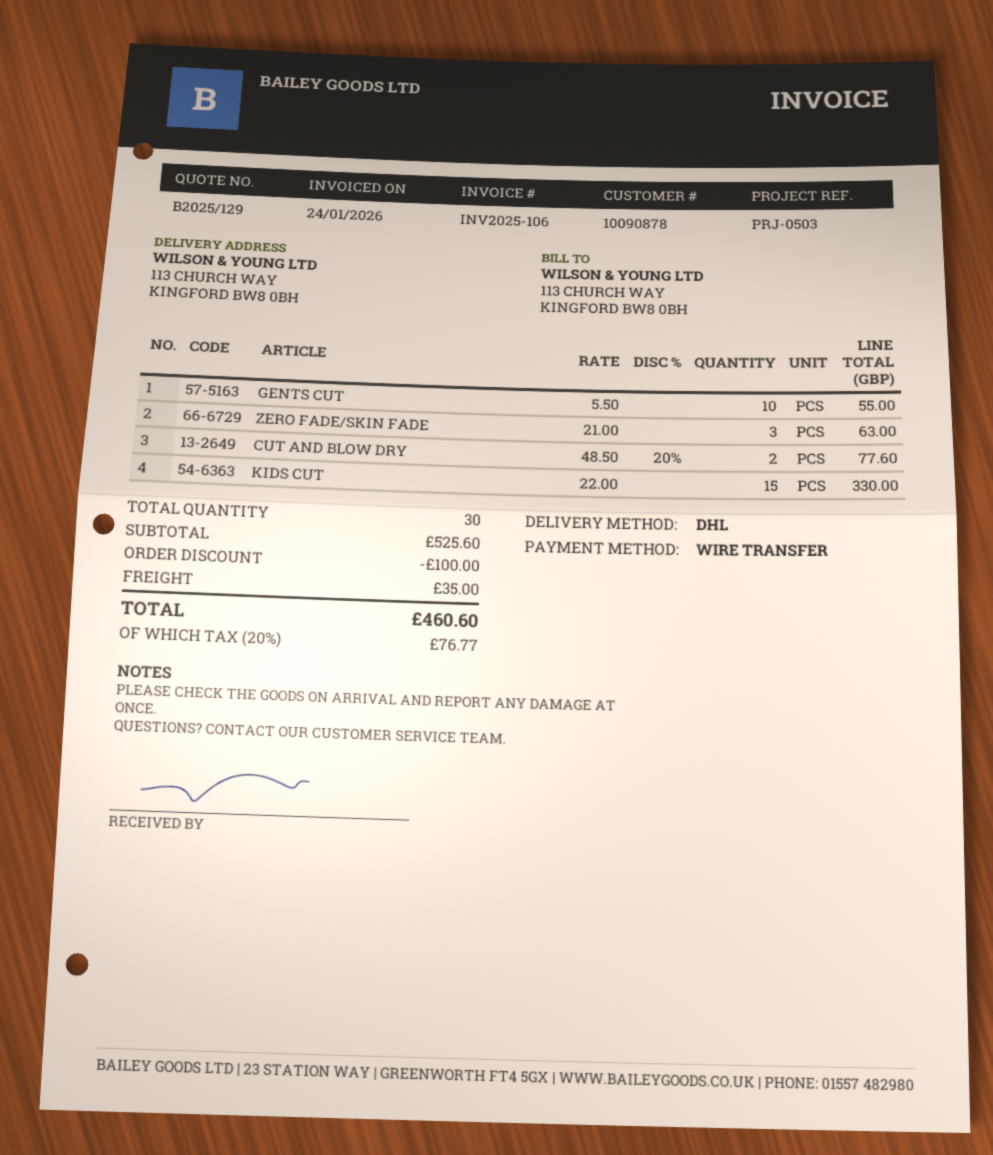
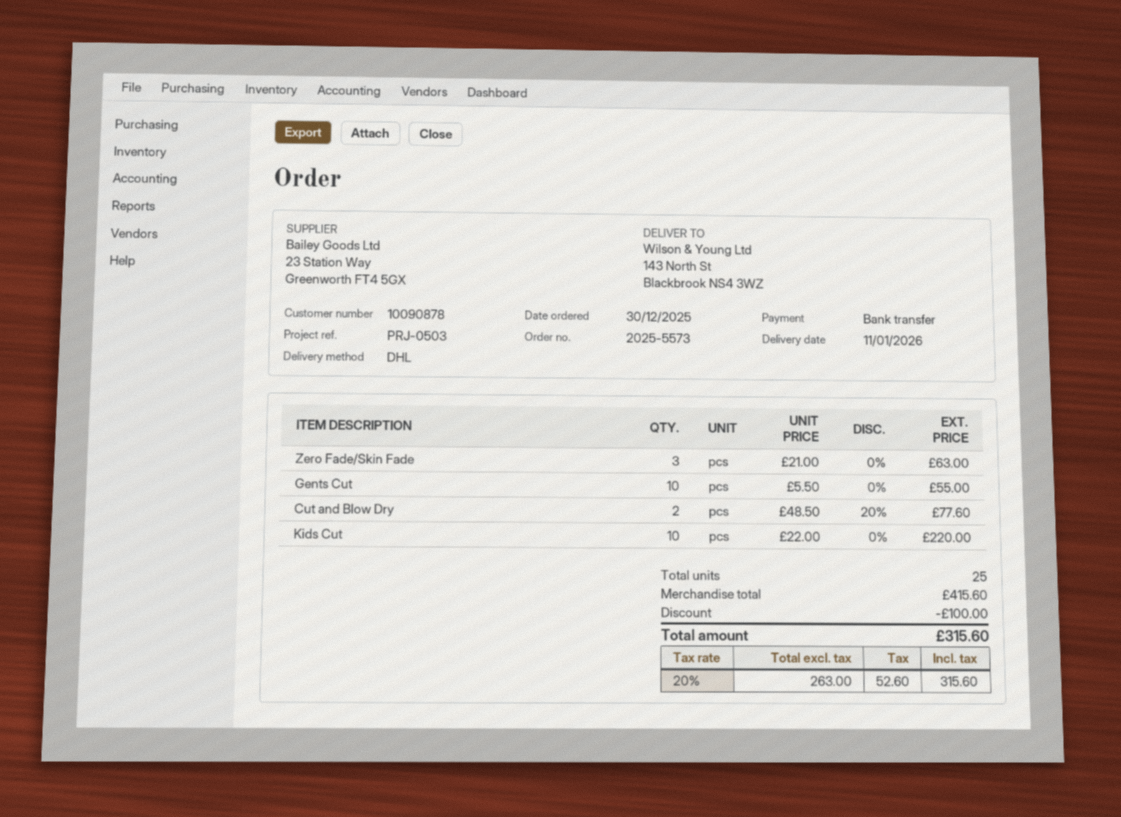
ship to: 113 CHURCH WAY, KINGFORD BW8 0BH -> 143 North St, Blackbrook NS4 3WZ
KIDS CUT: 15 x 22.00 = 330.00 -> 10 x 22.00 = 220.00
total quantity: 30 -> 25
subtotal: 525.60 -> 415.60
shipping: 35.00 -> none
tax: 20% = 76.77 -> 20% = 52.60
total: 460.60 -> 315.60

